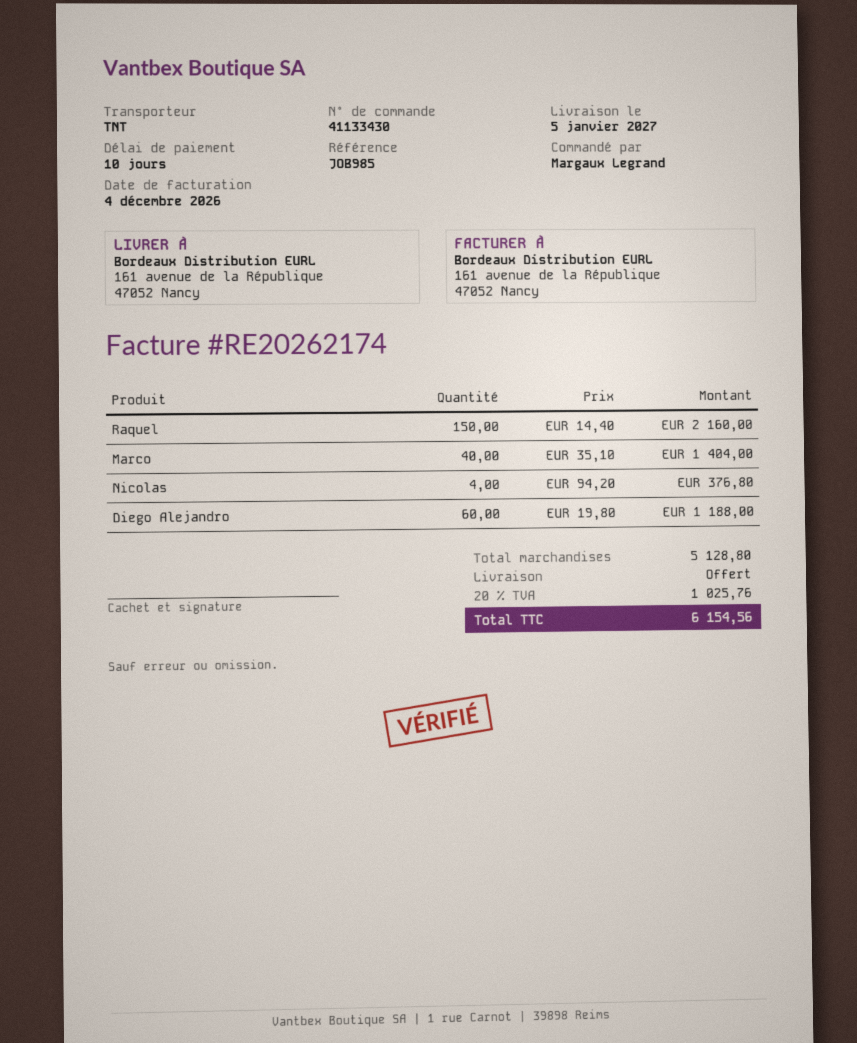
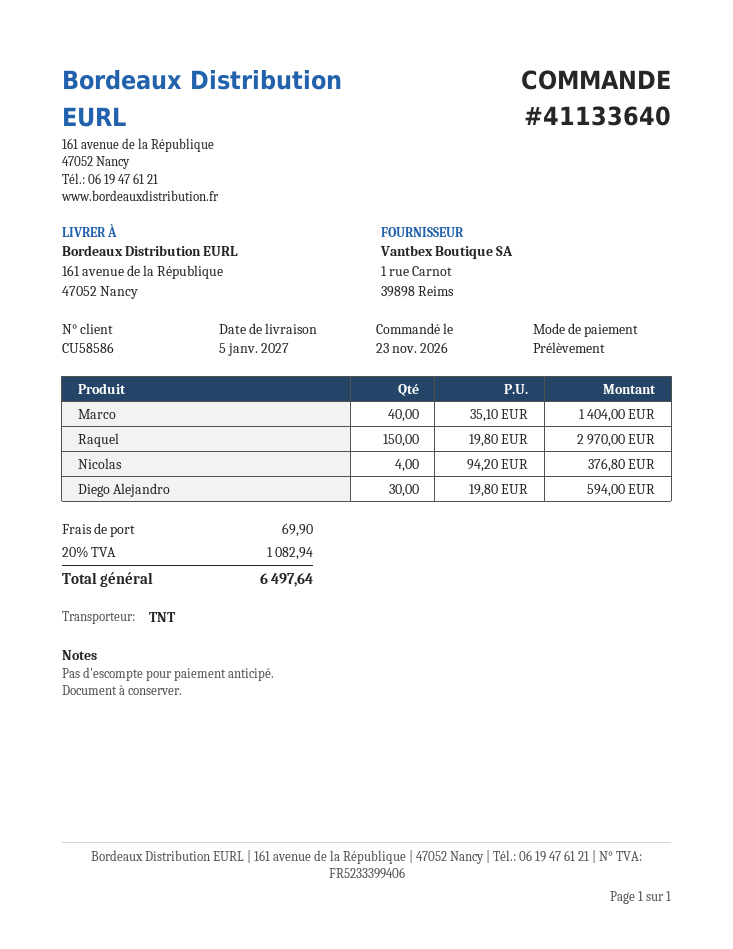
order number: 41133430 -> 41133640
Raquel: 150 x 14.40 = 2160.00 -> 150 x 19.80 = 2970.00
Diego Alejandro: 60 x 19.80 = 1188.00 -> 30 x 19.80 = 594.00
shipping: 0.00 -> 69.90
tax: 20% = 1025.76 -> 20% = 1082.94
total: 6154.56 -> 6497.64

